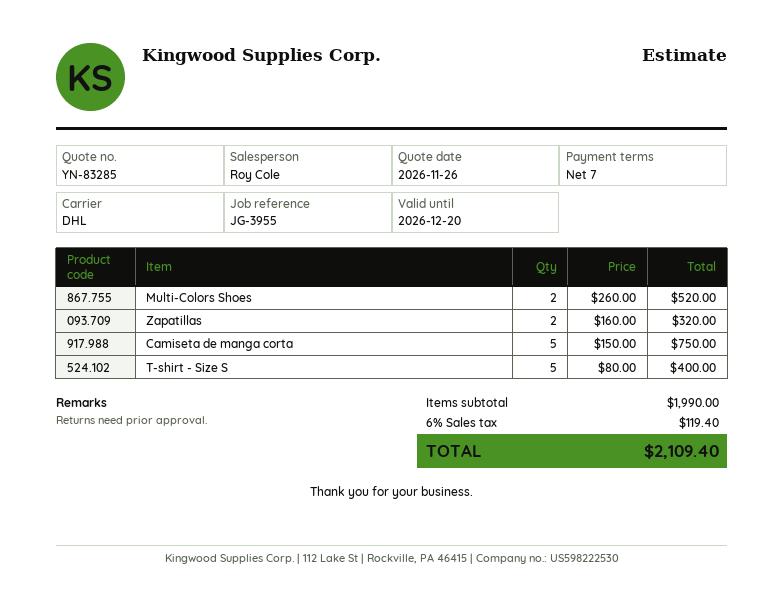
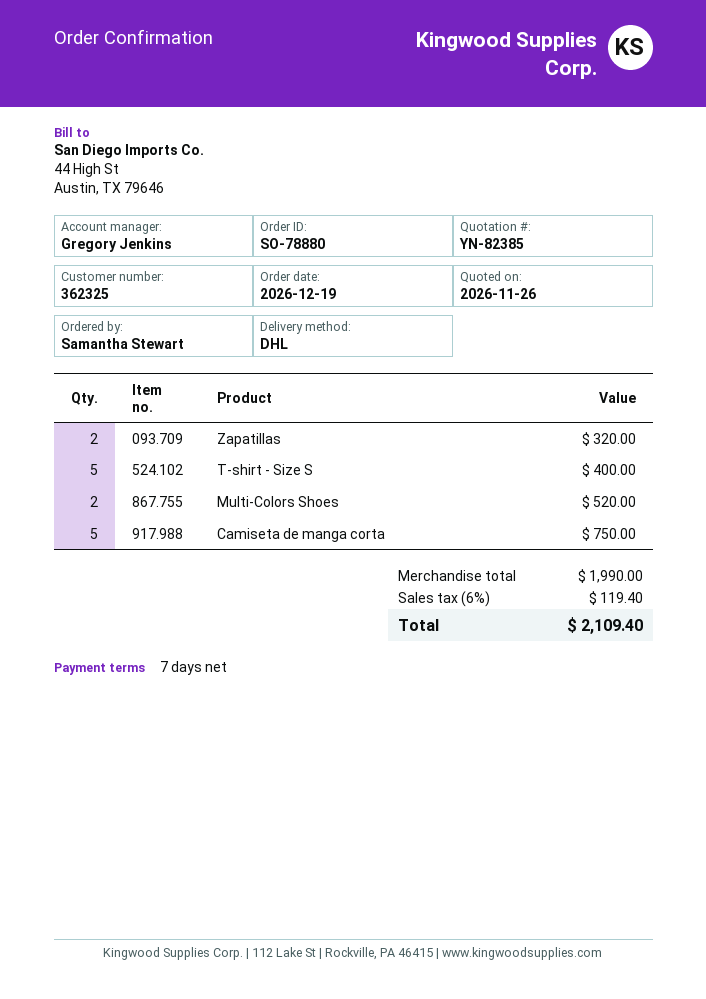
quote number: YN-83285 -> YN-82385
sales rep: Roy Cole -> Gregory Jenkins

